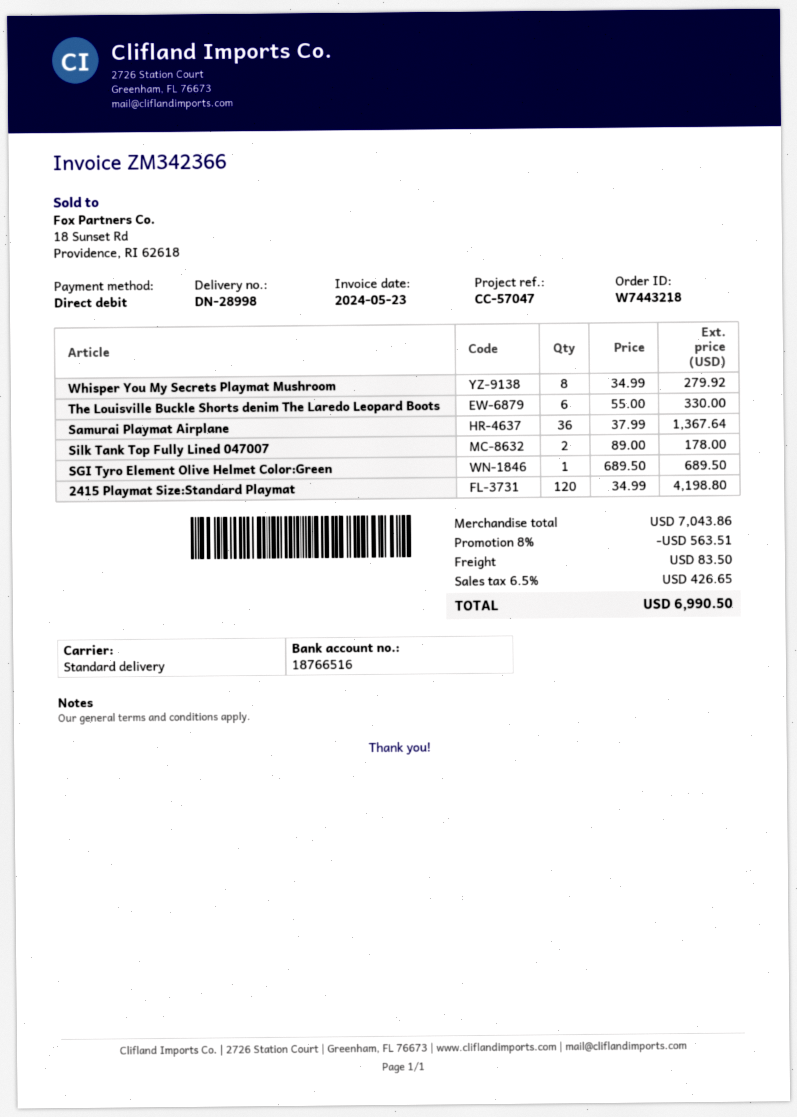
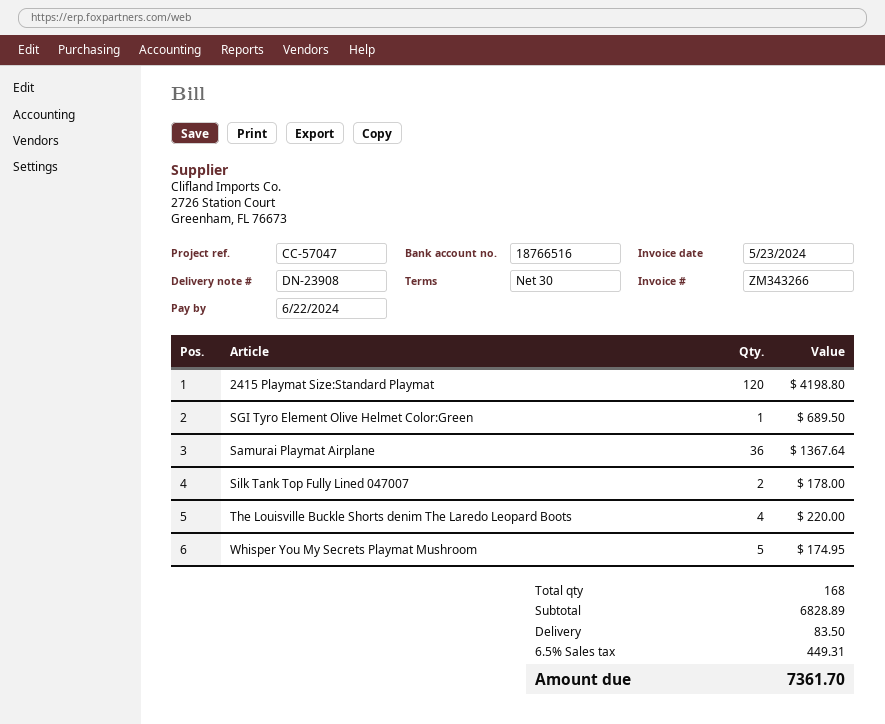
delivery note number: DN-28998 -> DN-23908
invoice number: ZM342366 -> ZM343266
Whisper You My Secrets Playmat Mushroom: 8 for 279.92 -> 5 for 174.95
The Louisville Buckle Shorts denim The Laredo Leopard Boots: 6 for 330.00 -> 4 for 220.00
subtotal: 7043.86 -> 6828.89
discount: 8% = 563.51 -> none
tax: 6.5% = 426.65 -> 6.5% = 449.31
total: 6990.50 -> 7361.70

